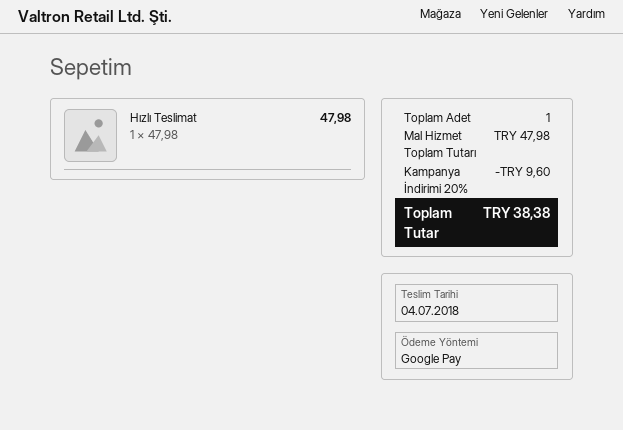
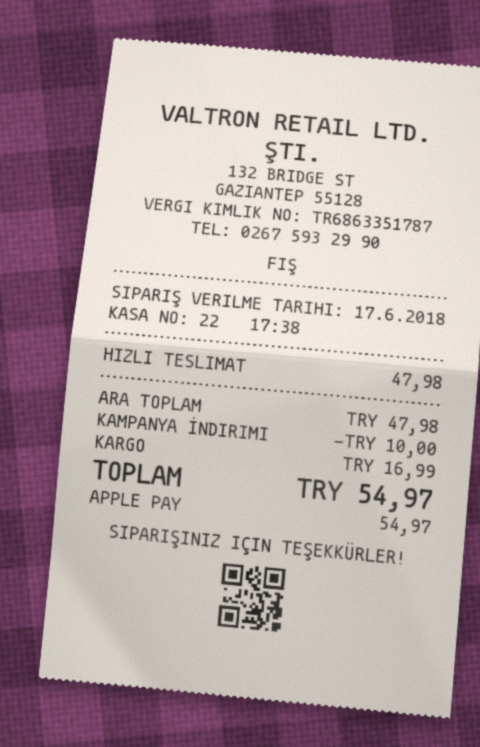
payment method: Google Pay -> Apple Pay
discount: 9.60 -> 10.00
shipping: none -> 16.99
total: 38.38 -> 54.97

